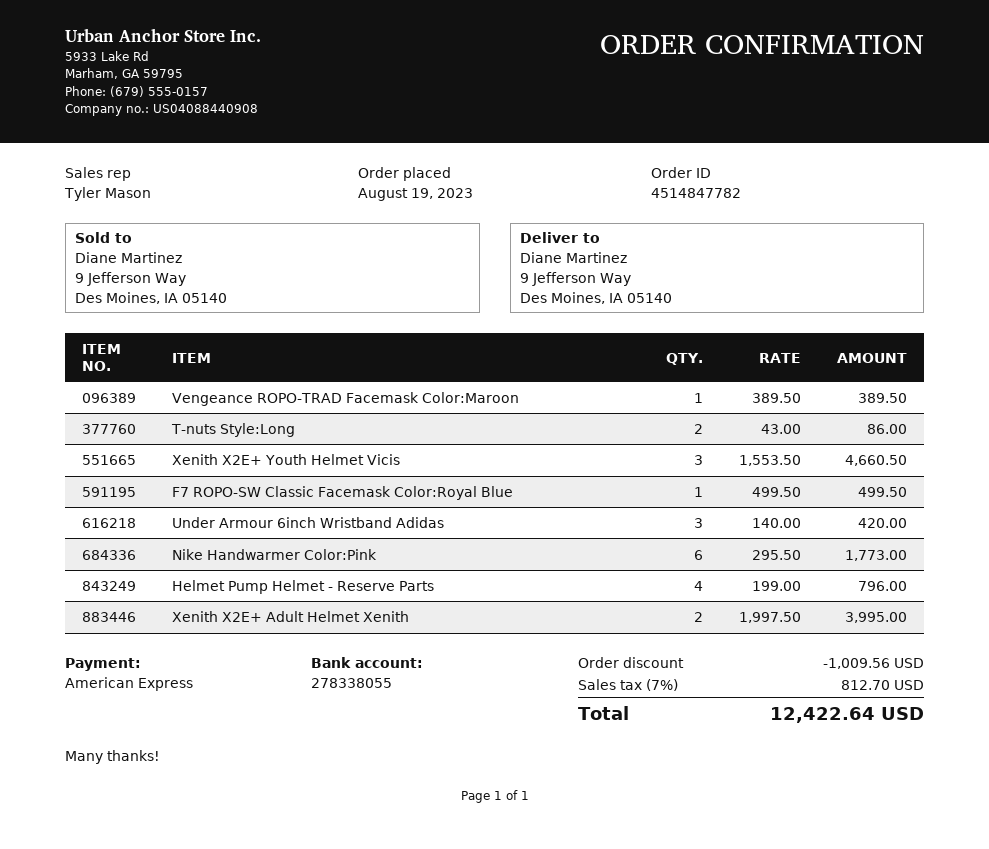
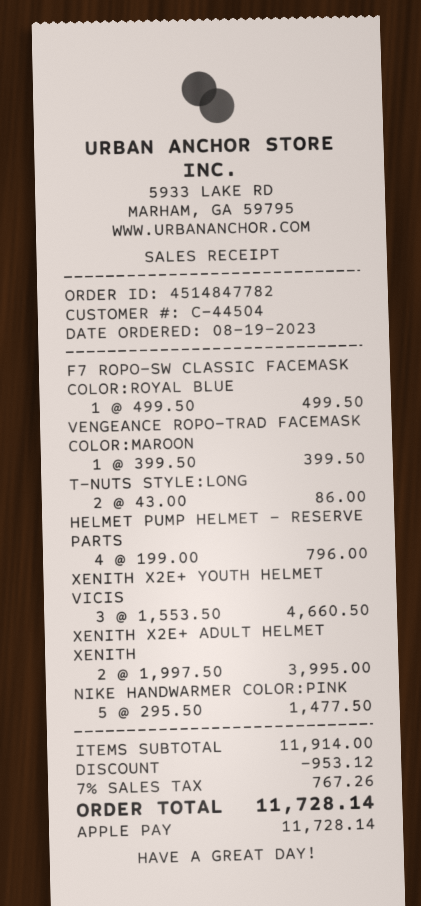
payment method: American Express -> Apple Pay
Vengeance ROPO-TRAD Facemask Color:Maroon: 1 x 389.50 = 389.50 -> 1 x 399.50 = 399.50
Under Armour 6inch Wristband Adidas: 3 x 140.00 = 420.00 -> none
Nike Handwarmer Color:Pink: 6 x 295.50 = 1773.00 -> 5 x 295.50 = 1477.50
discount: 1009.56 -> 953.12
tax: 7% = 812.70 -> 7% = 767.26
total: 12422.64 -> 11728.14

